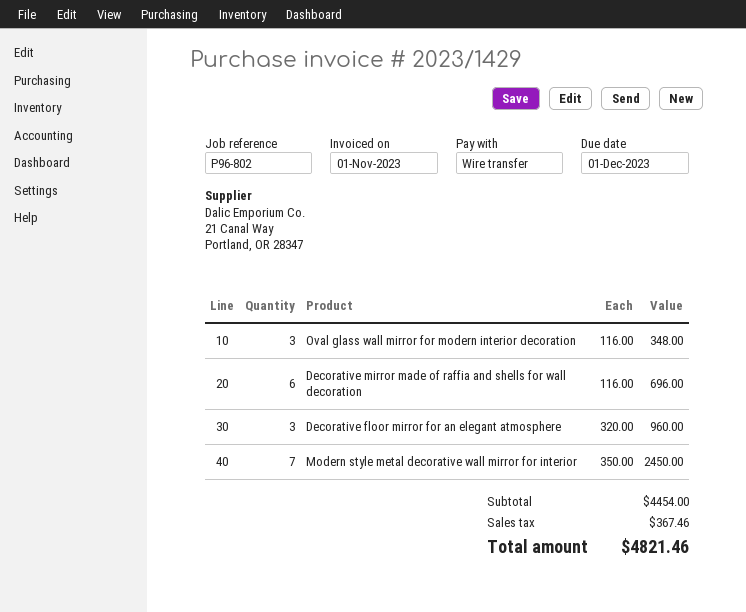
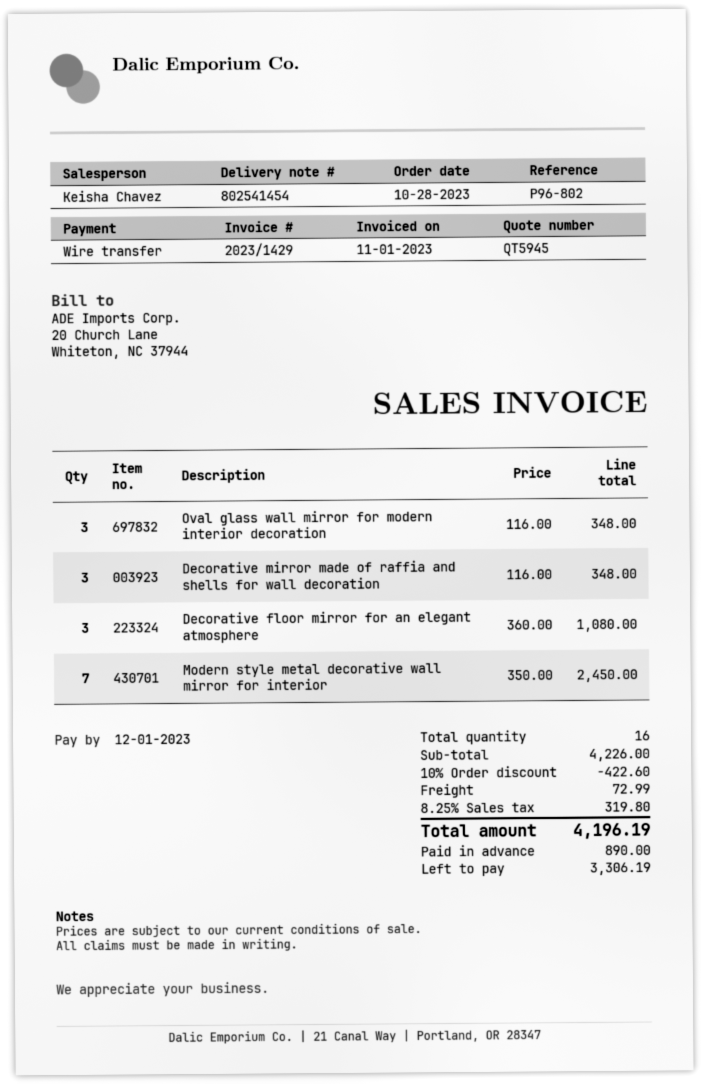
Decorative mirror made of raffia and shells for wall decoration: 6 x 116.00 = 696.00 -> 3 x 116.00 = 348.00
Decorative floor mirror for an elegant atmosphere: 3 x 320.00 = 960.00 -> 3 x 360.00 = 1080.00
subtotal: 4454.00 -> 4226.00
discount: none -> 10% = 422.60
shipping: none -> 72.99
tax: 367.46 -> 319.80
total: 4821.46 -> 4196.19

